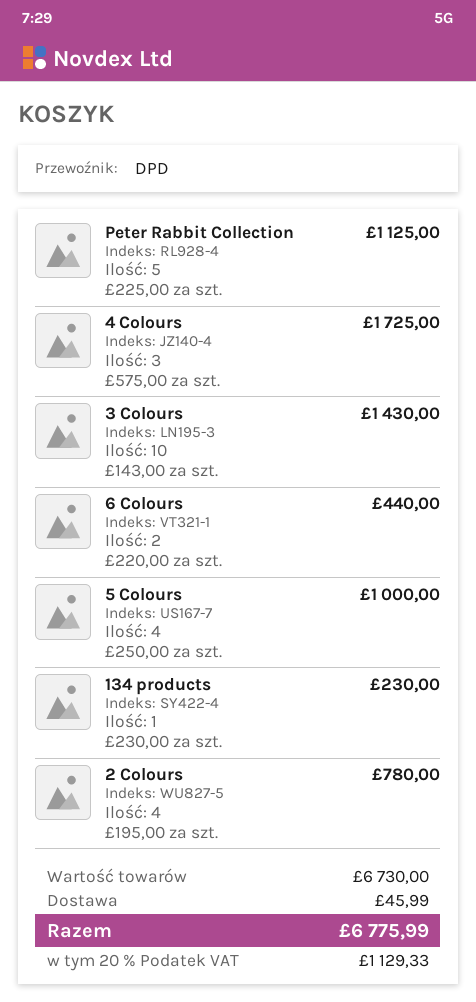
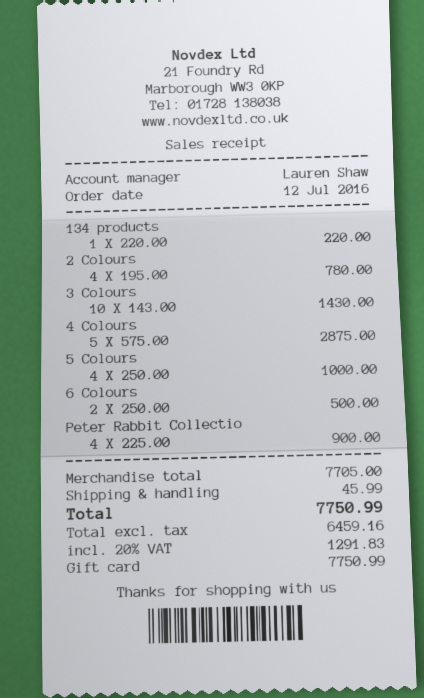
Peter Rabbit Collection: 5 x 225.00 = 1125.00 -> 4 x 225.00 = 900.00
4 Colours: 3 x 575.00 = 1725.00 -> 5 x 575.00 = 2875.00
6 Colours: 2 x 220.00 = 440.00 -> 2 x 250.00 = 500.00
134 products: 1 x 230.00 = 230.00 -> 1 x 220.00 = 220.00
subtotal: 6730.00 -> 7705.00
tax: 20% = 1129.33 -> 20% = 1291.83
total: 6775.99 -> 7750.99

